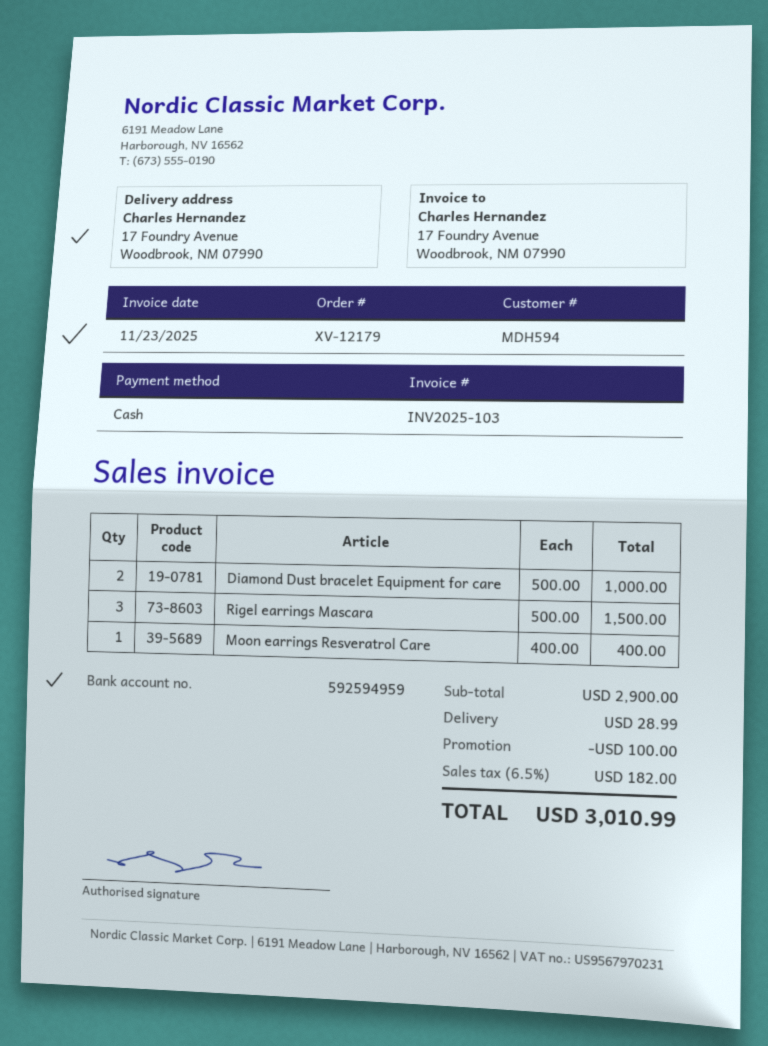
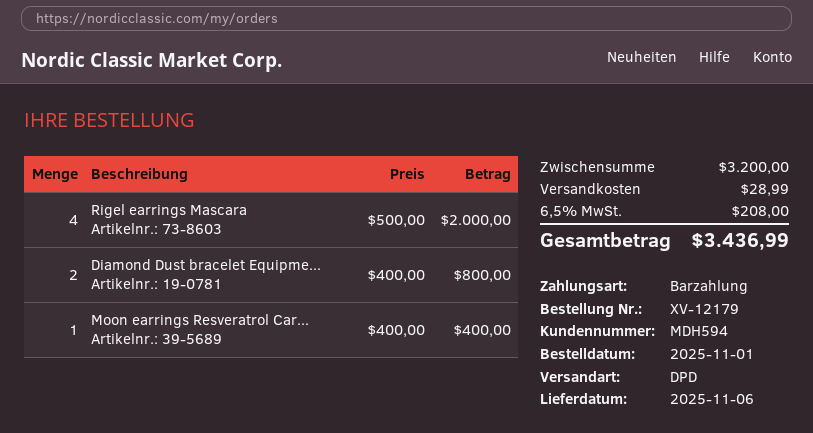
Diamond Dust bracelet Equipment for care: 2 x 500.00 = 1000.00 -> 2 x 400.00 = 800.00
Rigel earrings Mascara: 3 x 500.00 = 1500.00 -> 4 x 500.00 = 2000.00
subtotal: 2900.00 -> 3200.00
discount: 100.00 -> none
tax: 6.5% = 182.00 -> 6.5% = 208.00
total: 3010.99 -> 3436.99

